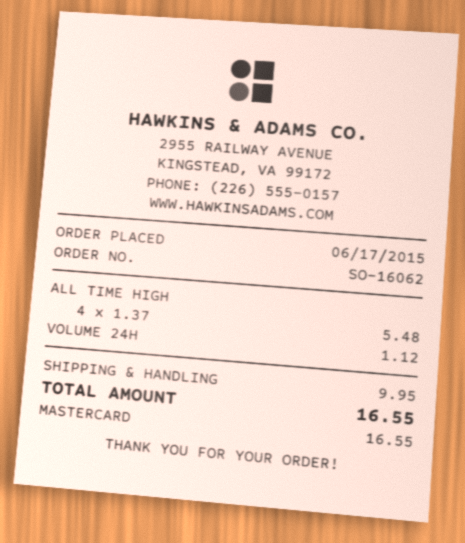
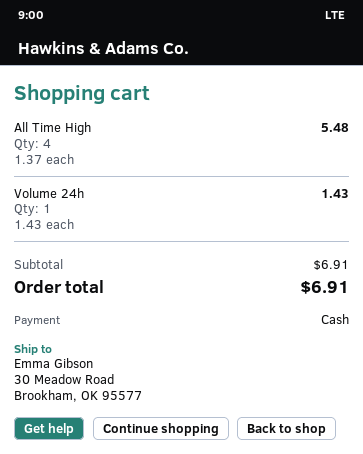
payment method: Mastercard -> cash
VOLUME 24H: 1 x 1.12 = 1.12 -> 1 x 1.43 = 1.43
shipping: 9.95 -> none
total: 16.55 -> 6.91

